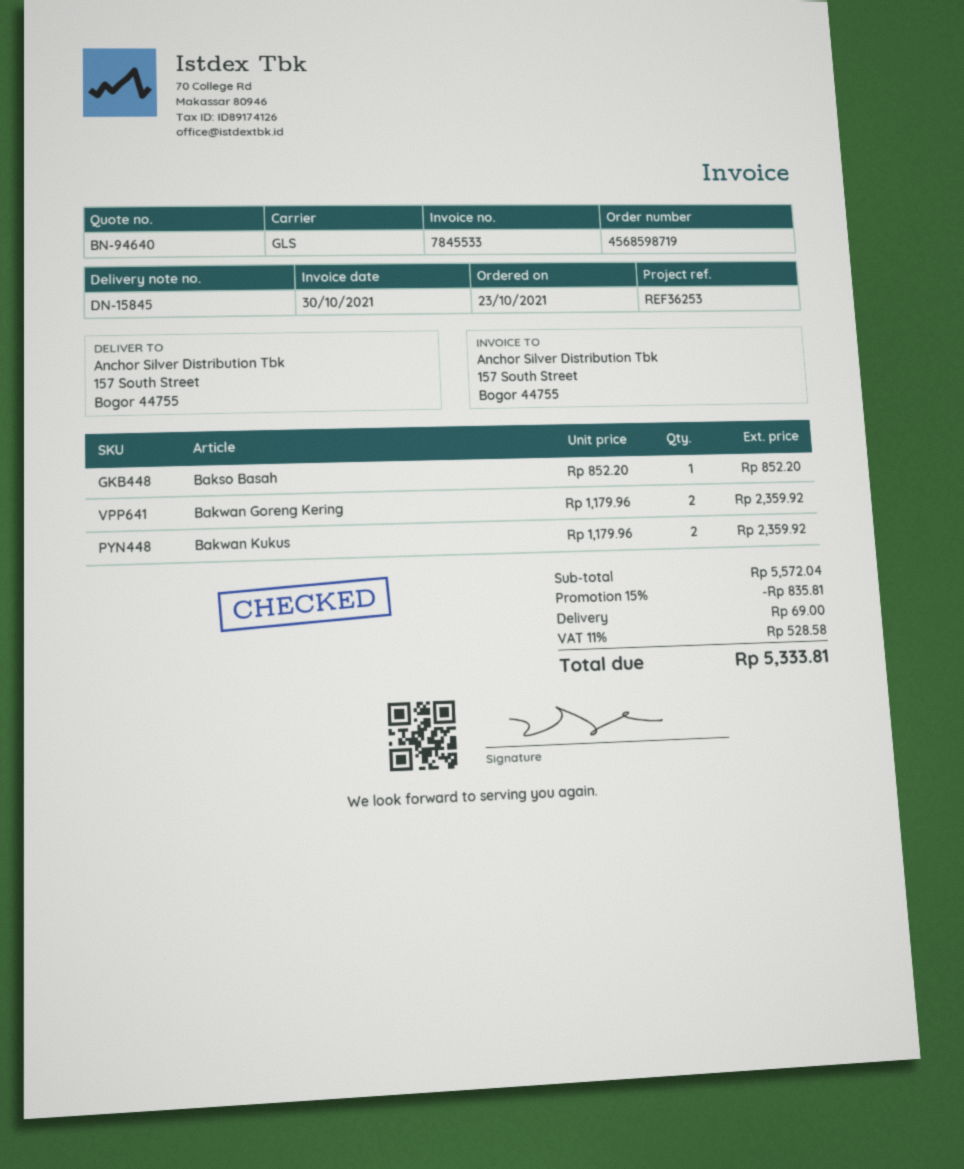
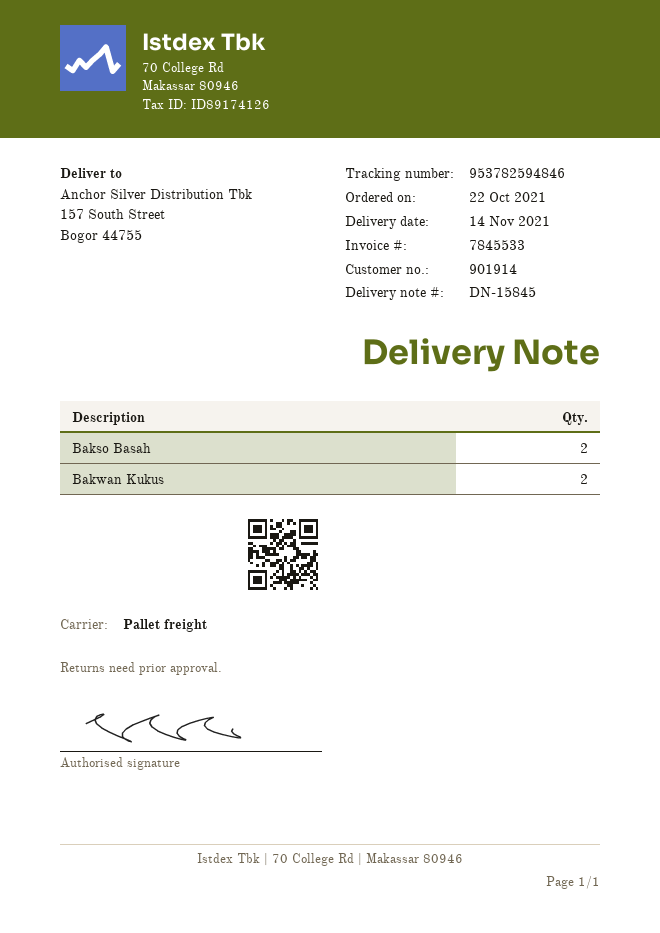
order date: 2021-10-23 -> 2021-10-22
shipping method: GLS -> pallet freight
Bakso Basah: 1 -> 2
Bakwan Goreng Kering: 2 -> none

